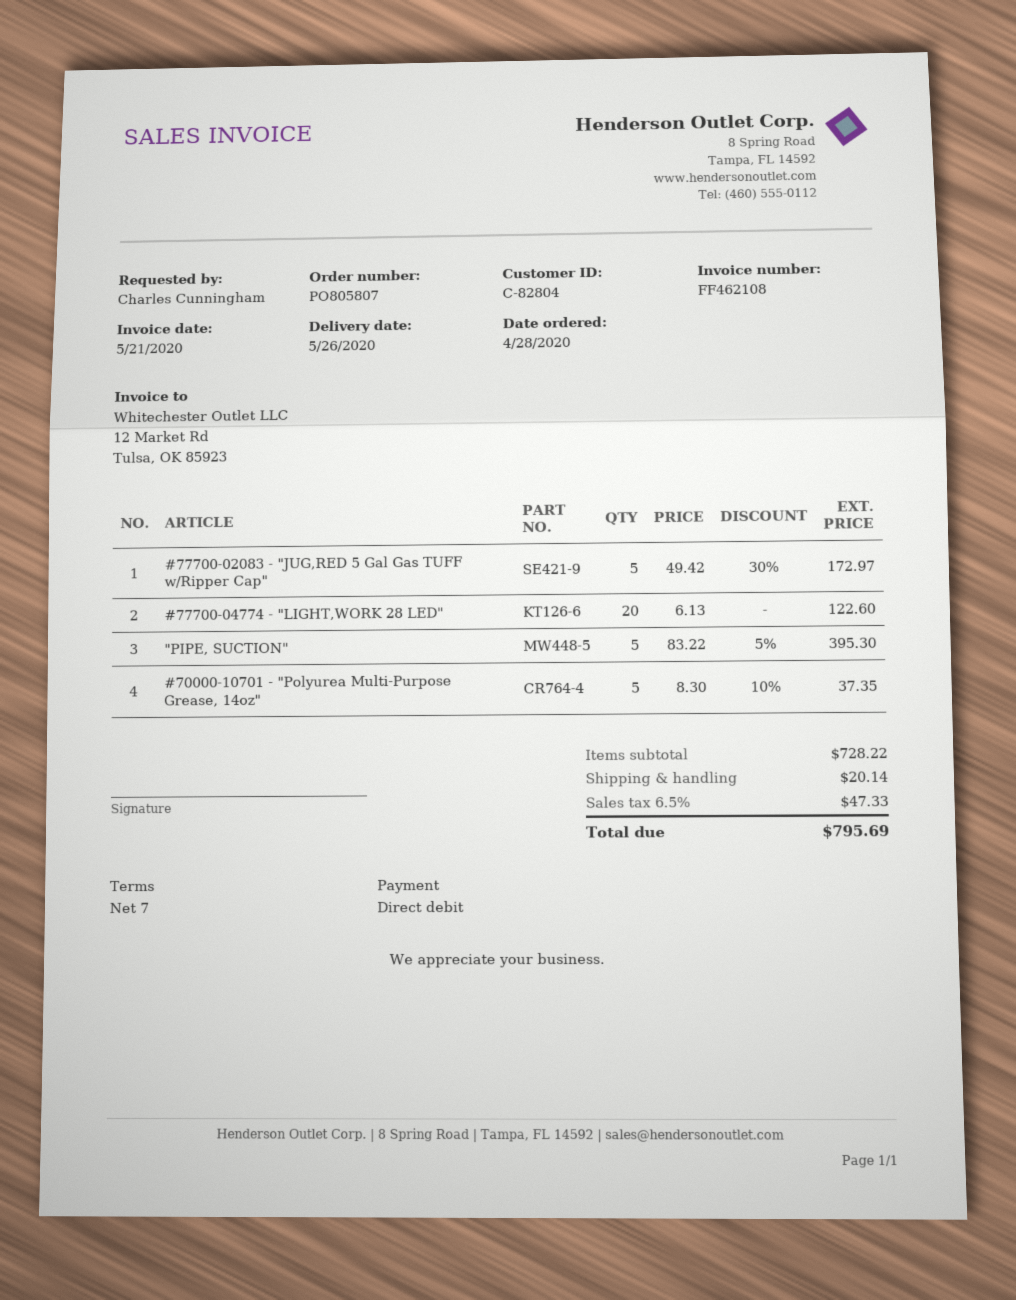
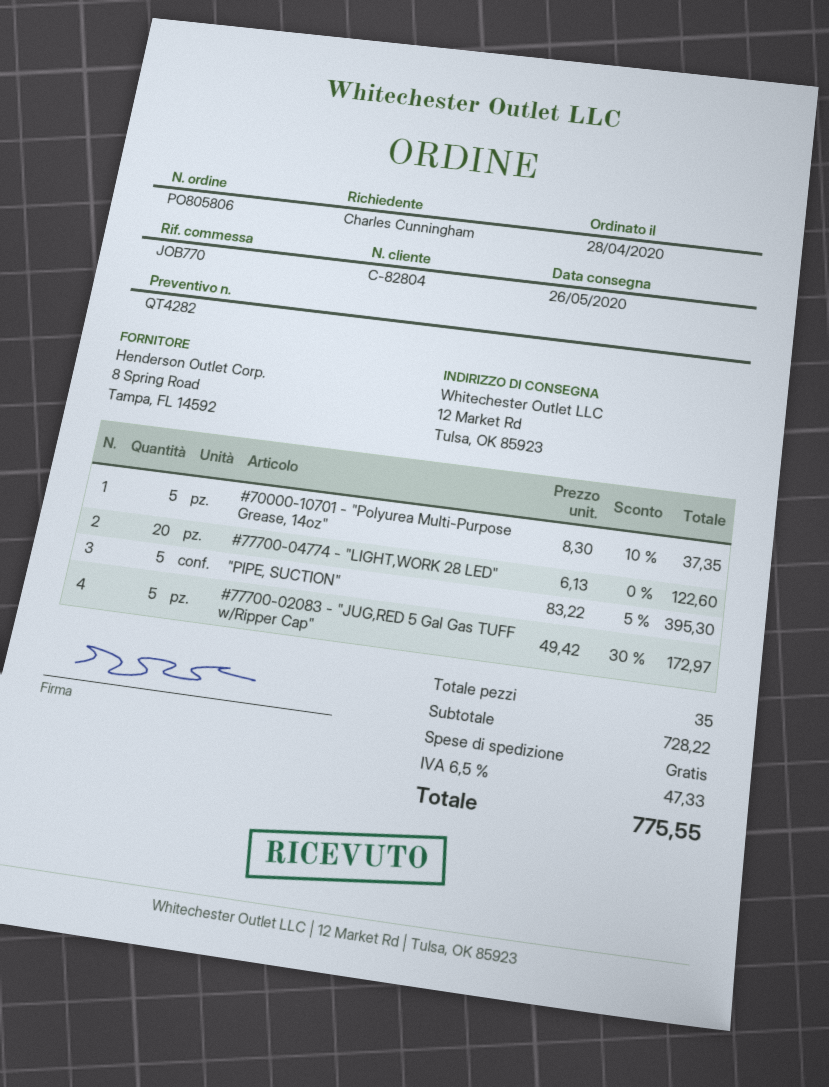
order number: PO805807 -> PO805806
shipping: 20.14 -> 0.00
total: 795.69 -> 775.55

